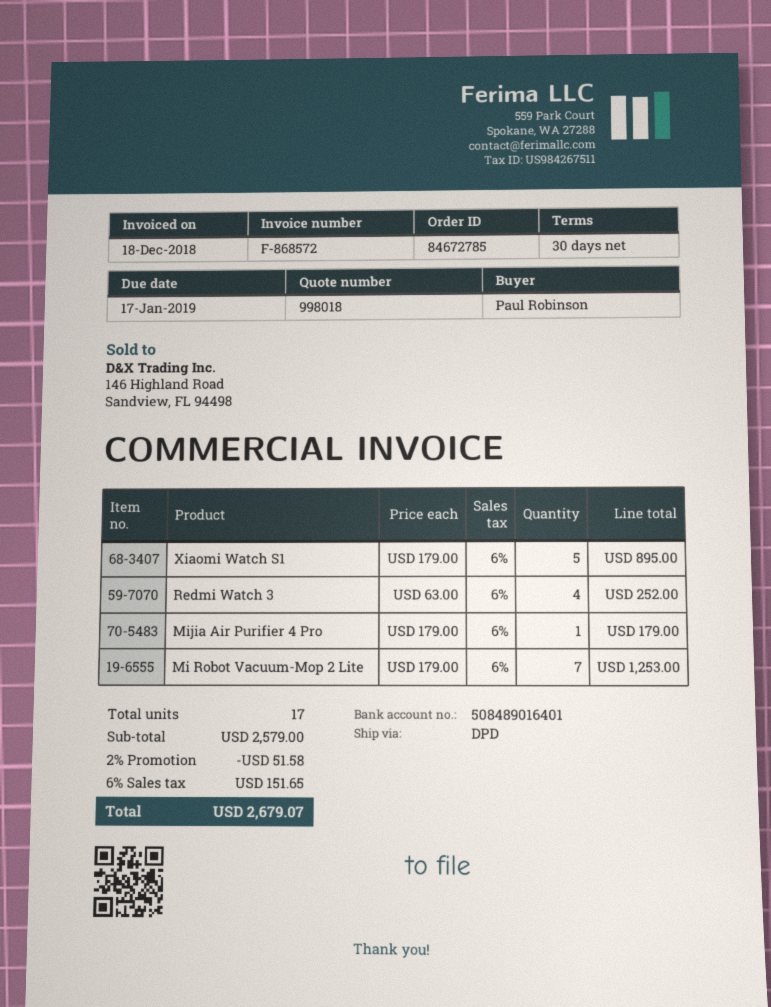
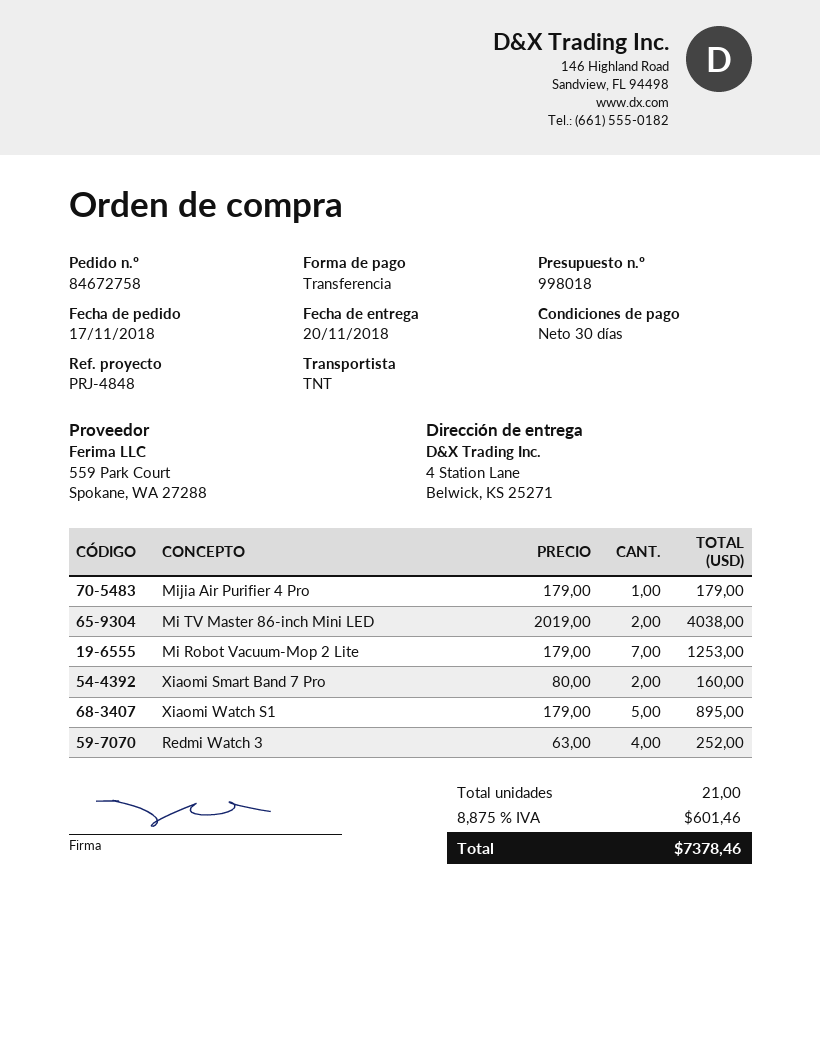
order number: 84672785 -> 84672758
shipping method: DPD -> TNT
Mi TV Master 86-inch Mini LED: none -> 2 x 2019.00 = 4038.00
Xiaomi Smart Band 7 Pro: none -> 2 x 80.00 = 160.00
total quantity: 17 -> 21
discount: 2% = 51.58 -> none
tax: 6% = 151.65 -> 8.875% = 601.46
total: 2679.07 -> 7378.46

